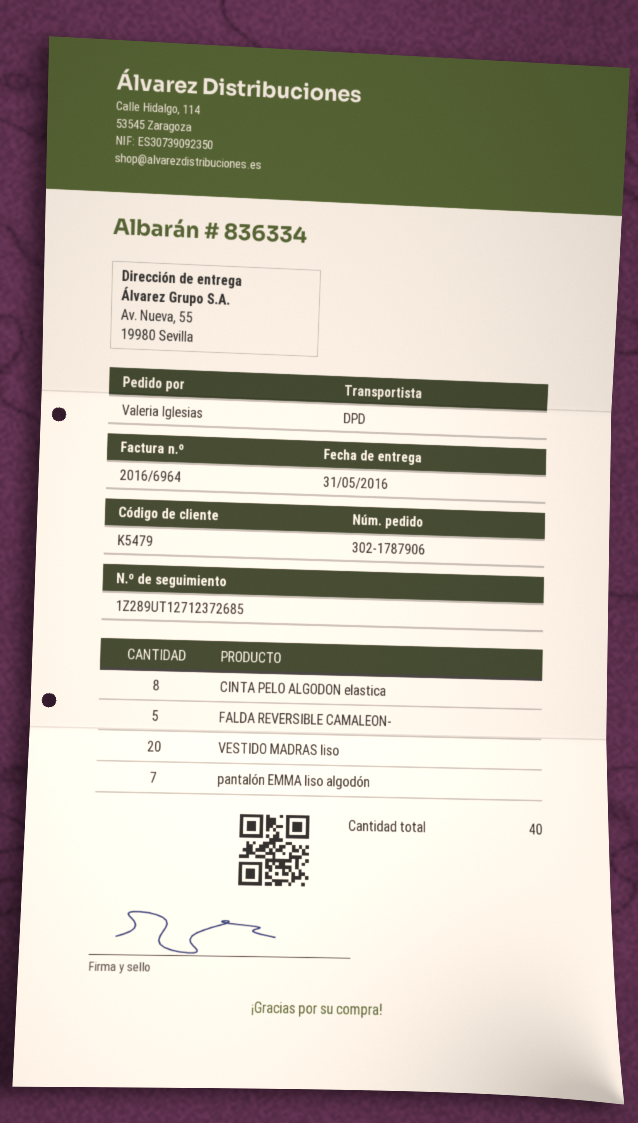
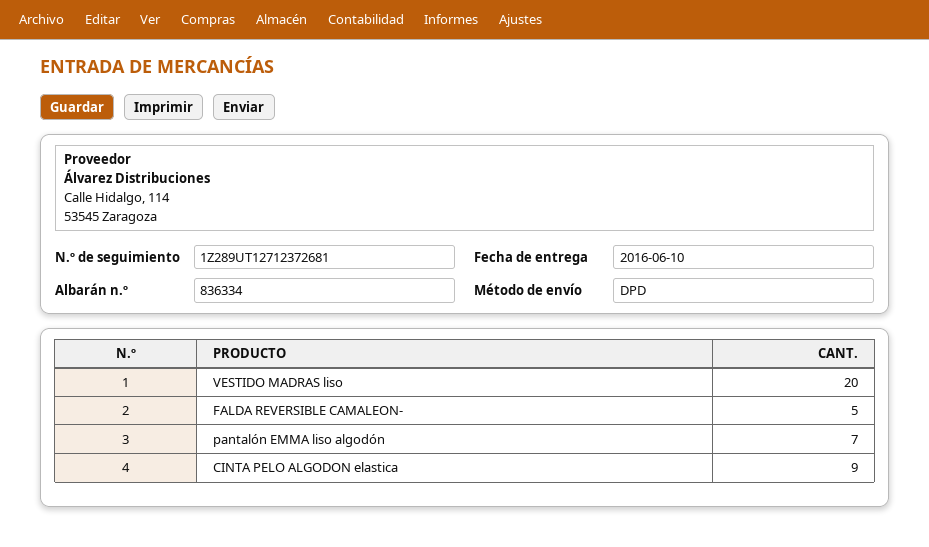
delivery date: 2016-05-31 -> 2016-06-10
tracking number: 1Z289UT12712372685 -> 1Z289UT12712372681
CINTA PELO ALGODON elastica: 8 -> 9

